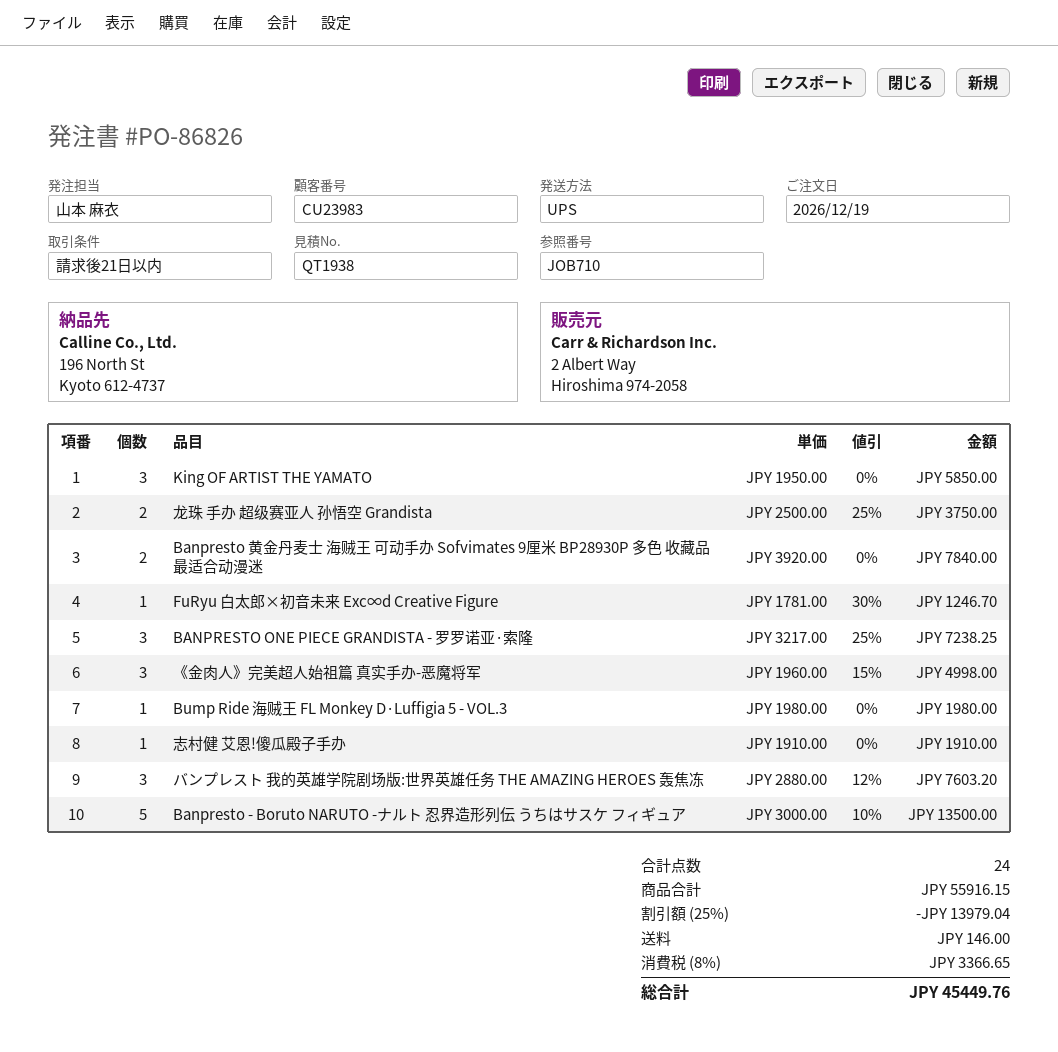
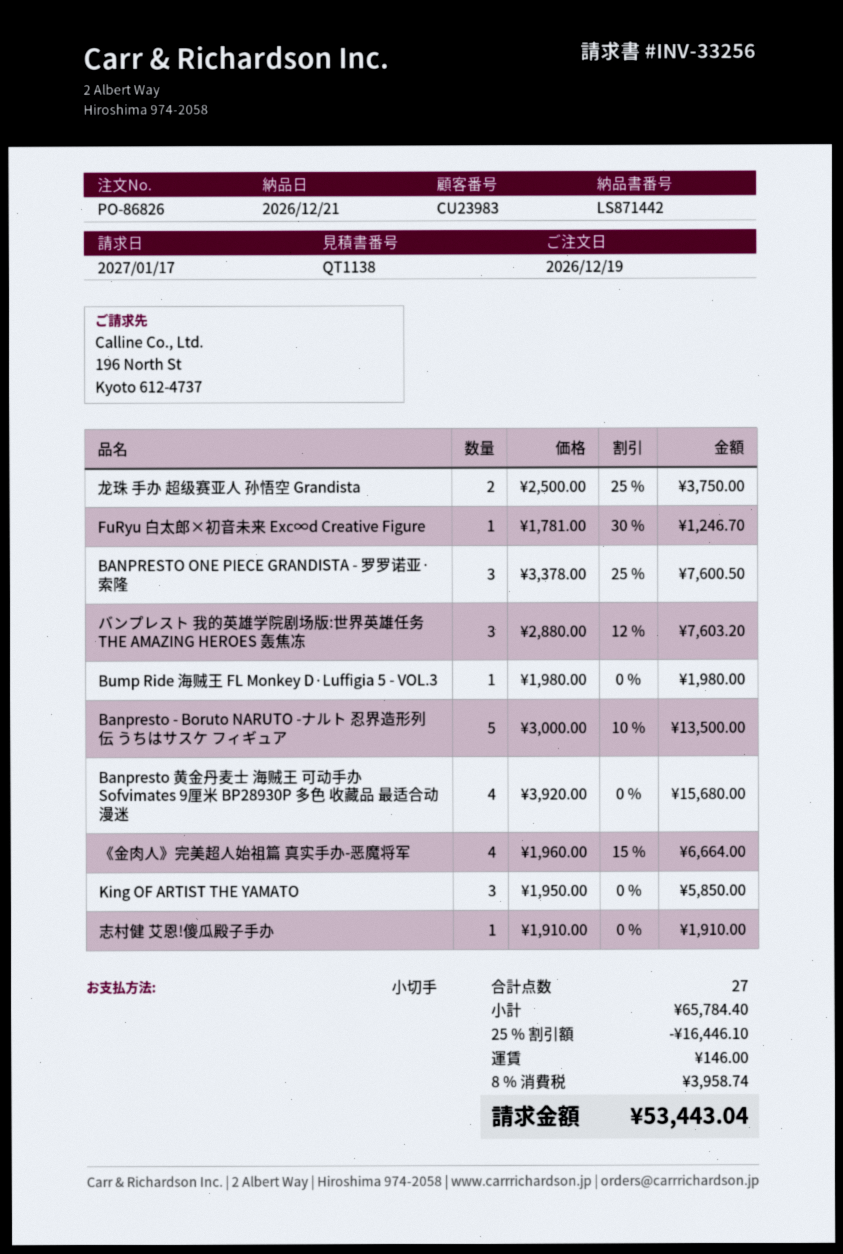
quote number: QT1938 -> QT1138
Banpresto 黄金丹麦士 海贼王 可动手办 Sofvimates 9厘米 BP28930P 多色 收藏品 最适合动漫迷: 2 x 3920.00 = 7840.00 -> 4 x 3920.00 = 15680.00
BANPRESTO ONE PIECE GRANDISTA - 罗罗诺亚·索隆: 3 x 3217.00 - 25% = 7238.25 -> 3 x 3378.00 - 25% = 7600.50
《金肉人》完美超人始祖篇 真实手办-恶魔将军: 3 x 1960.00 - 15% = 4998.00 -> 4 x 1960.00 - 15% = 6664.00
total quantity: 24 -> 27
subtotal: 55916.15 -> 65784.40
discount: 25% = 13979.04 -> 25% = 16446.10
tax: 8% = 3366.65 -> 8% = 3958.74
total: 45449.76 -> 53443.04

